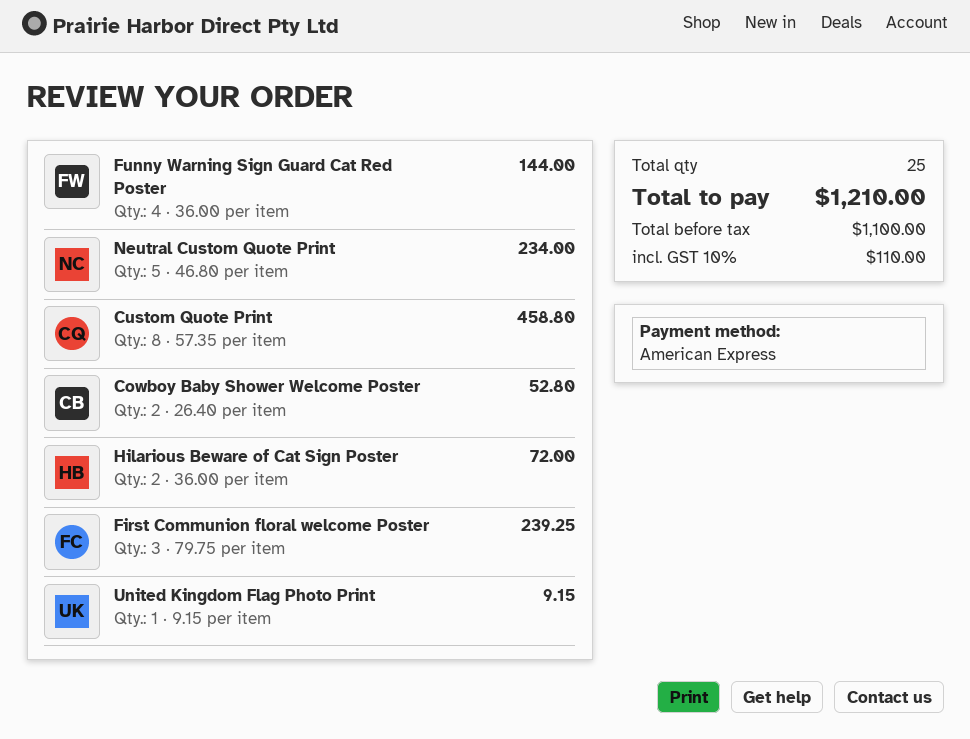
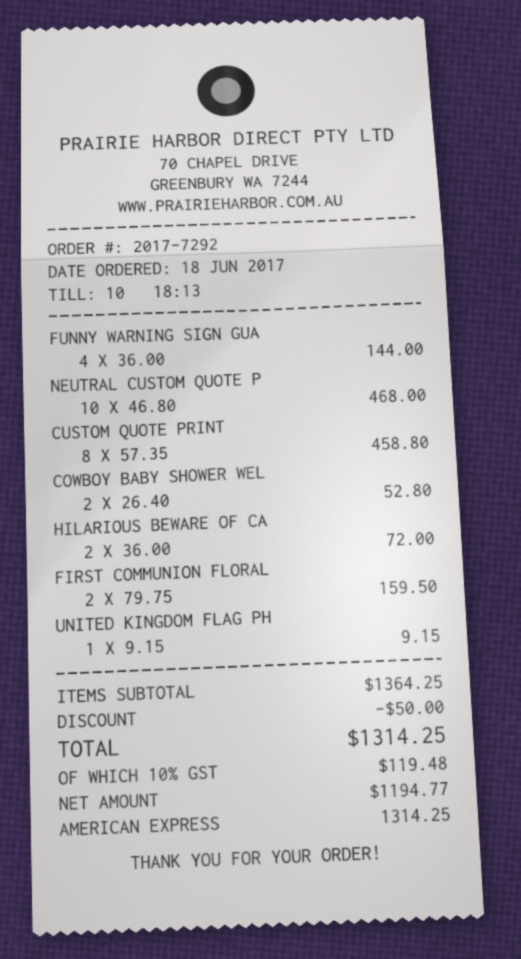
Neutral Custom Quote Print: 5 x 46.80 = 234.00 -> 10 x 46.80 = 468.00
First Communion floral welcome Poster: 3 x 79.75 = 239.25 -> 2 x 79.75 = 159.50
discount: none -> 50.00
net: 1100.00 -> 1194.77
tax: 10% = 110.00 -> 10% = 119.48
total: 1210.00 -> 1314.25

